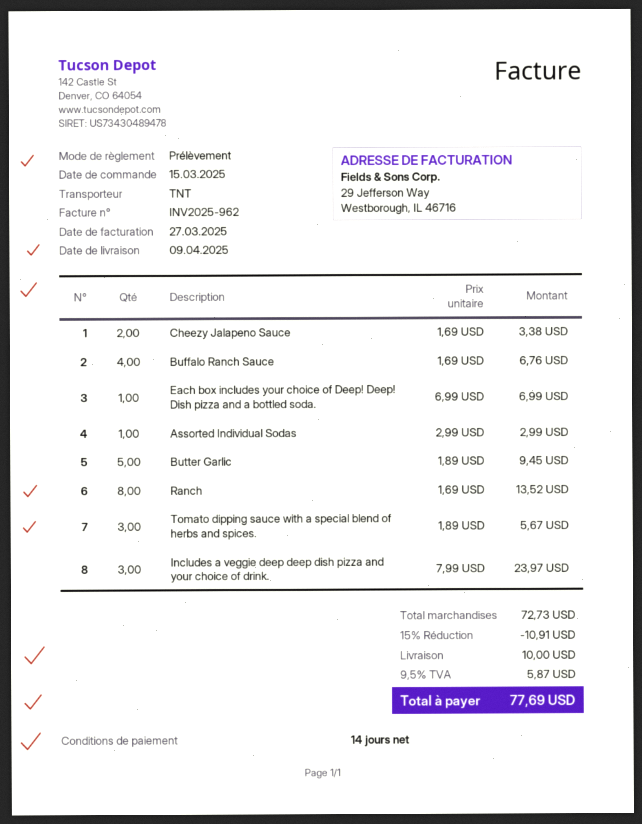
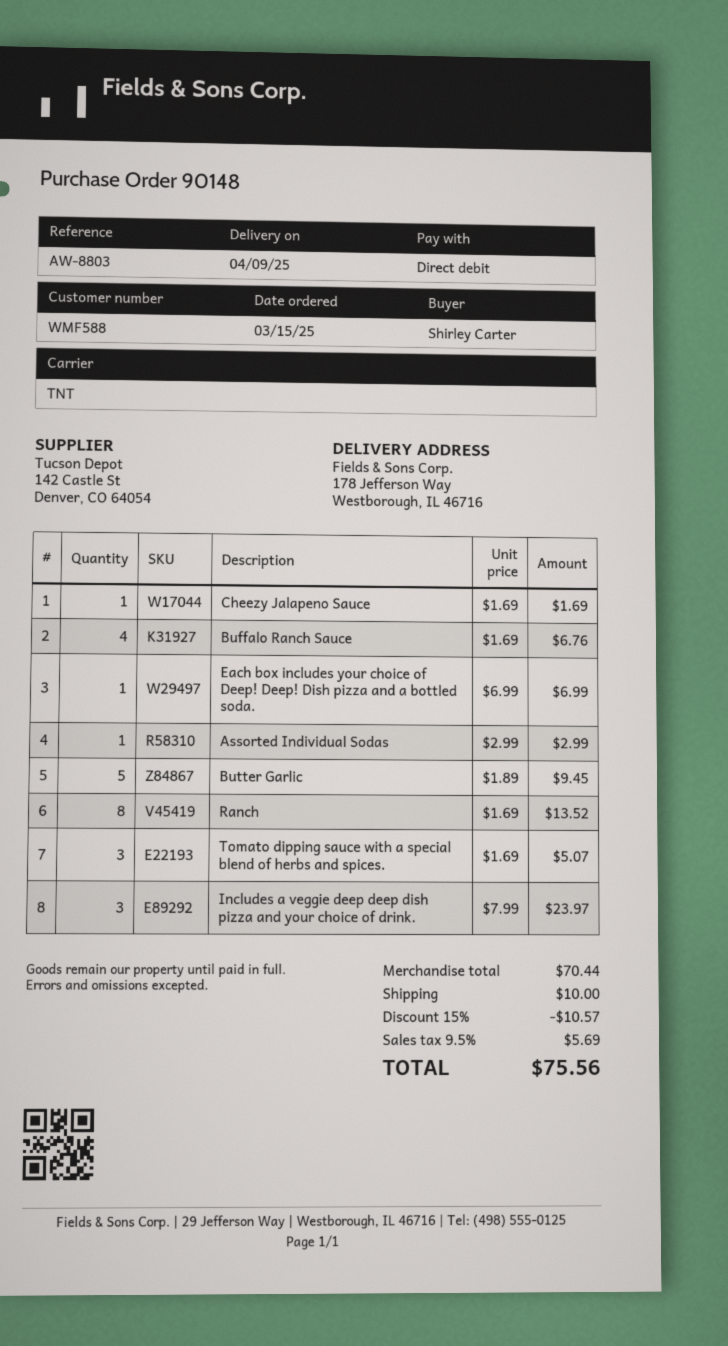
Cheezy Jalapeno Sauce: 2 x 1.69 = 3.38 -> 1 x 1.69 = 1.69
Tomato dipping sauce with a special blend of herbs and spices.: 3 x 1.89 = 5.67 -> 3 x 1.69 = 5.07
subtotal: 72.73 -> 70.44
discount: 15% = 10.91 -> 15% = 10.57
tax: 9.5% = 5.87 -> 9.5% = 5.69
total: 77.69 -> 75.56

